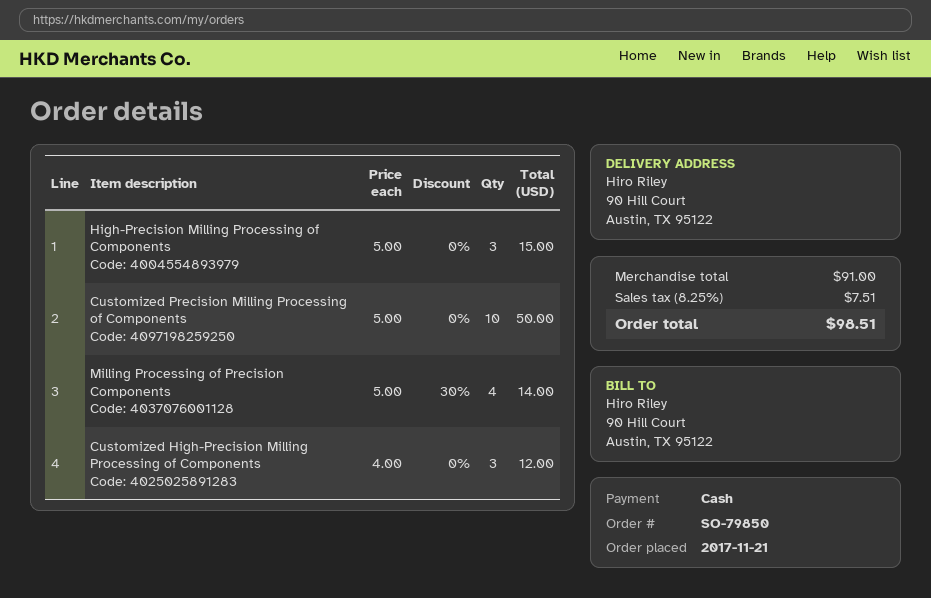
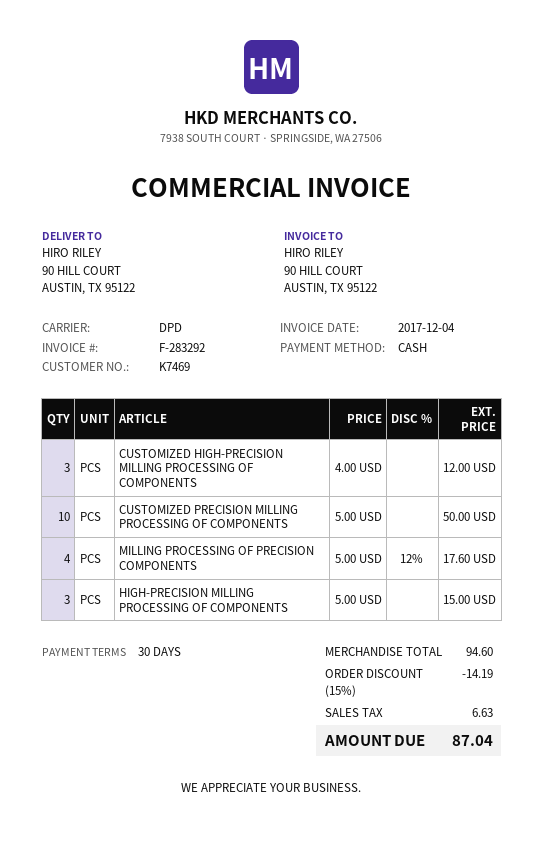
Milling Processing of Precision Components: 4 x 5.00 - 30% = 14.00 -> 4 x 5.00 - 12% = 17.60
subtotal: 91.00 -> 94.60
discount: none -> 15% = 14.19
tax: 7.51 -> 6.63
total: 98.51 -> 87.04

